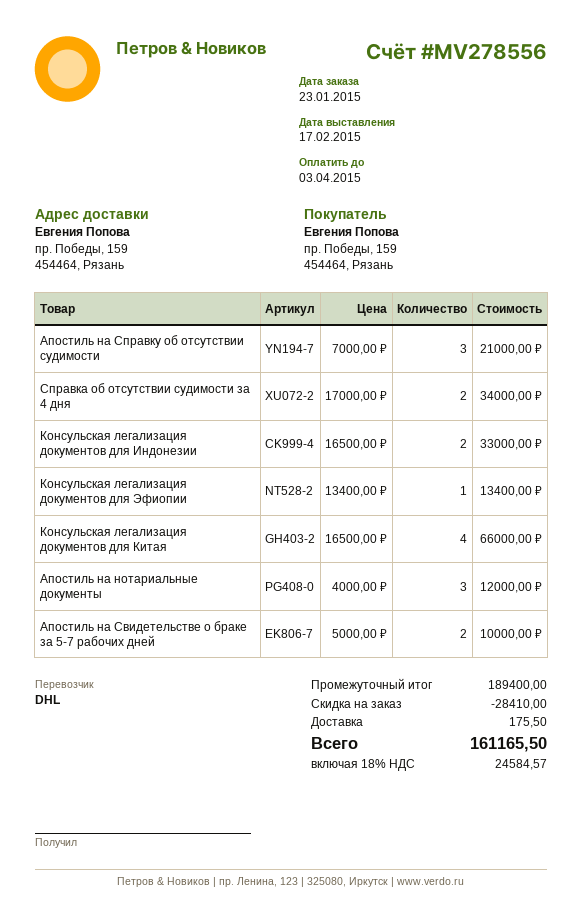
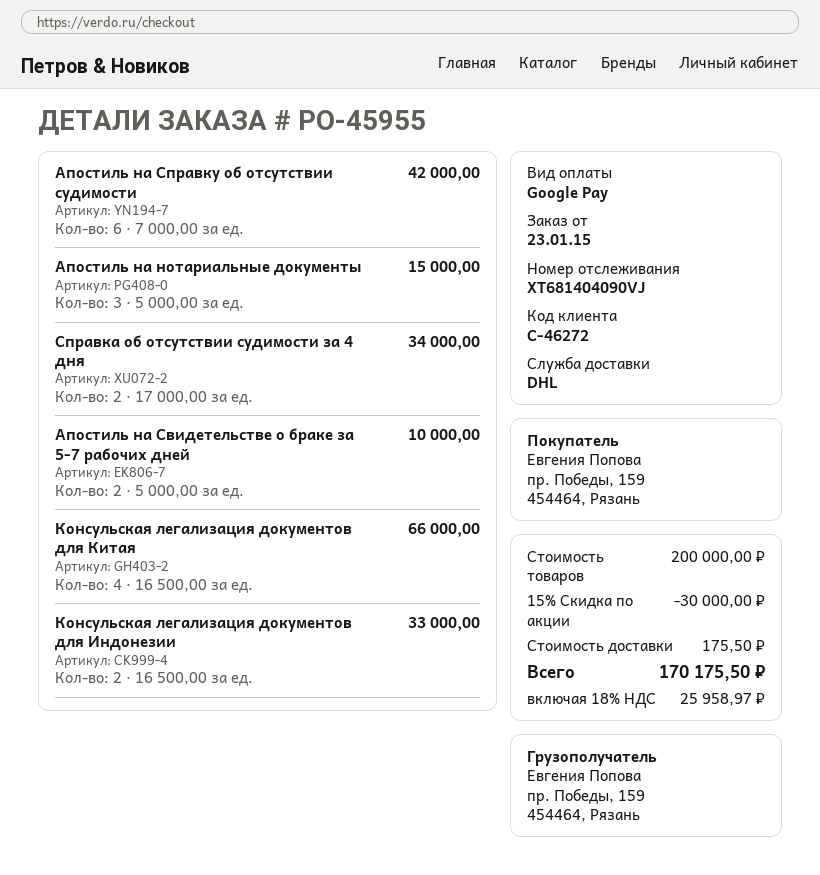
Апостиль на Справку об отсутствии судимости: 3 x 7000.00 = 21000.00 -> 6 x 7000.00 = 42000.00
Консульская легализация документов для Эфиопии: 1 x 13400.00 = 13400.00 -> none
Апостиль на нотариальные документы: 3 x 4000.00 = 12000.00 -> 3 x 5000.00 = 15000.00
subtotal: 189400.00 -> 200000.00
discount: 28410.00 -> 30000.00
tax: 18% = 24584.57 -> 18% = 25958.97
total: 161165.50 -> 170175.50

